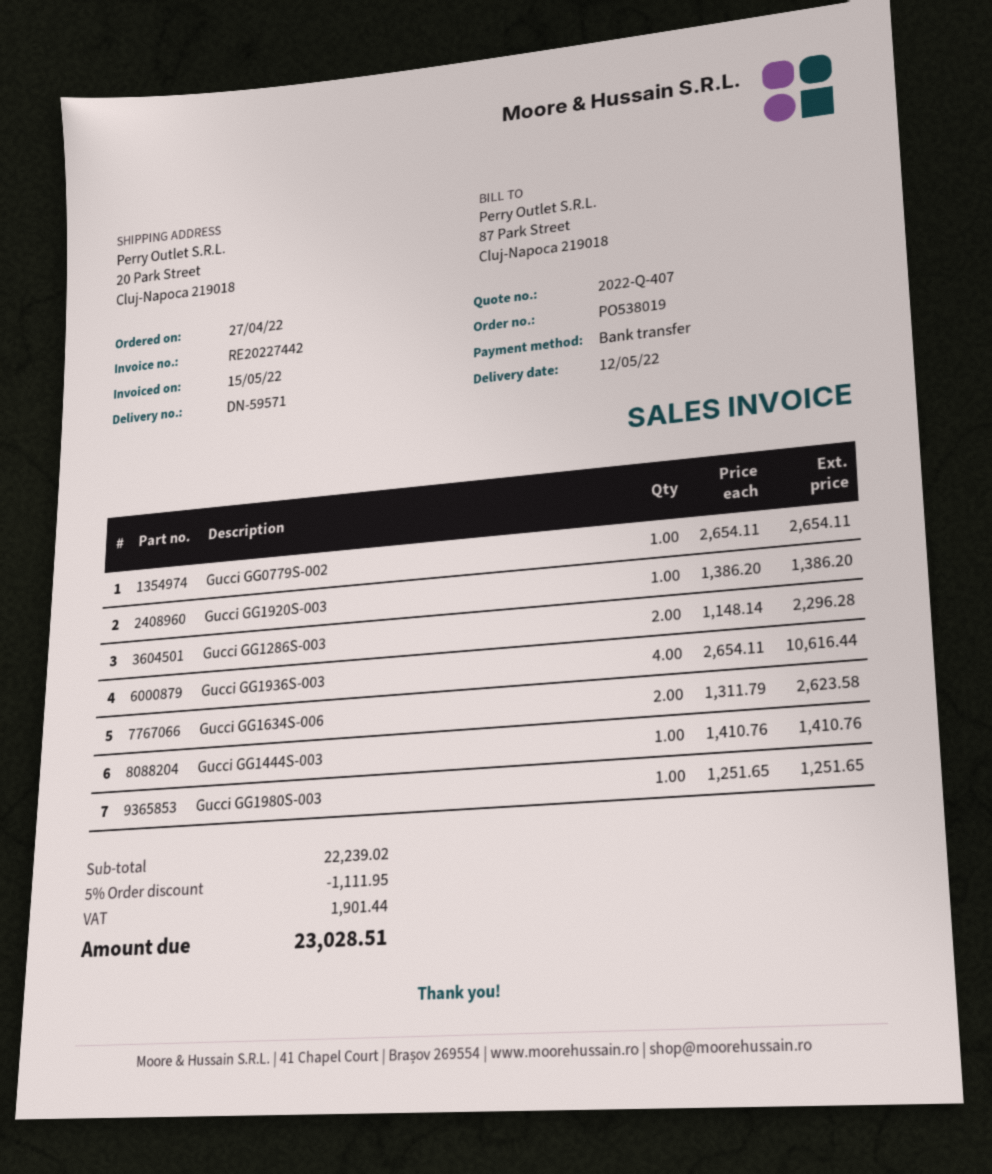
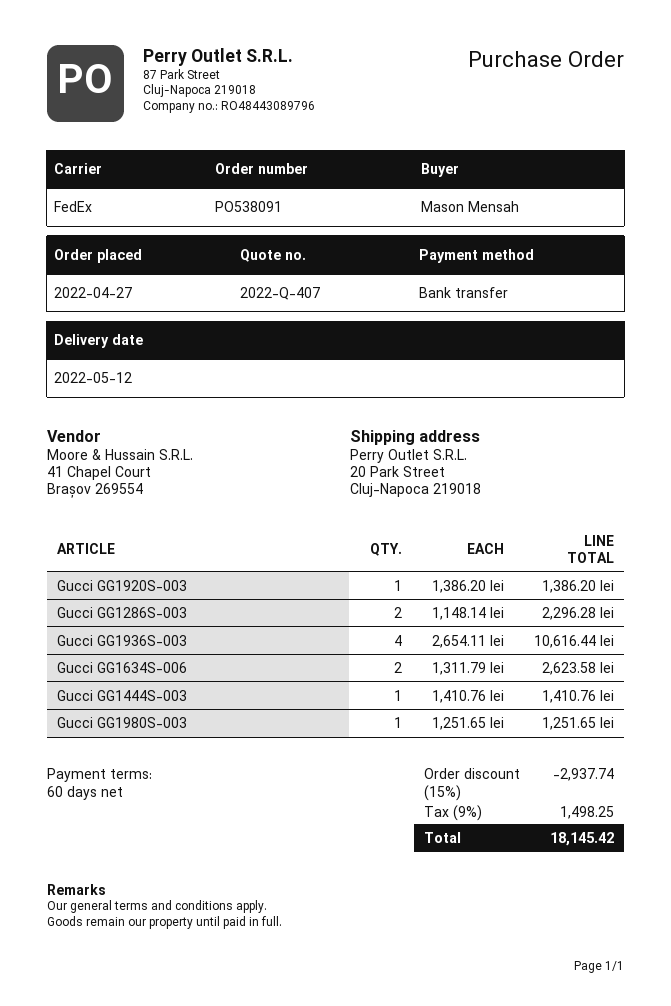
order number: PO538019 -> PO538091
Gucci GG0779S-002: 1 x 2654.11 = 2654.11 -> none
discount: 5% = 1111.95 -> 15% = 2937.74
tax: 1901.44 -> 1498.25
total: 23028.51 -> 18145.42

